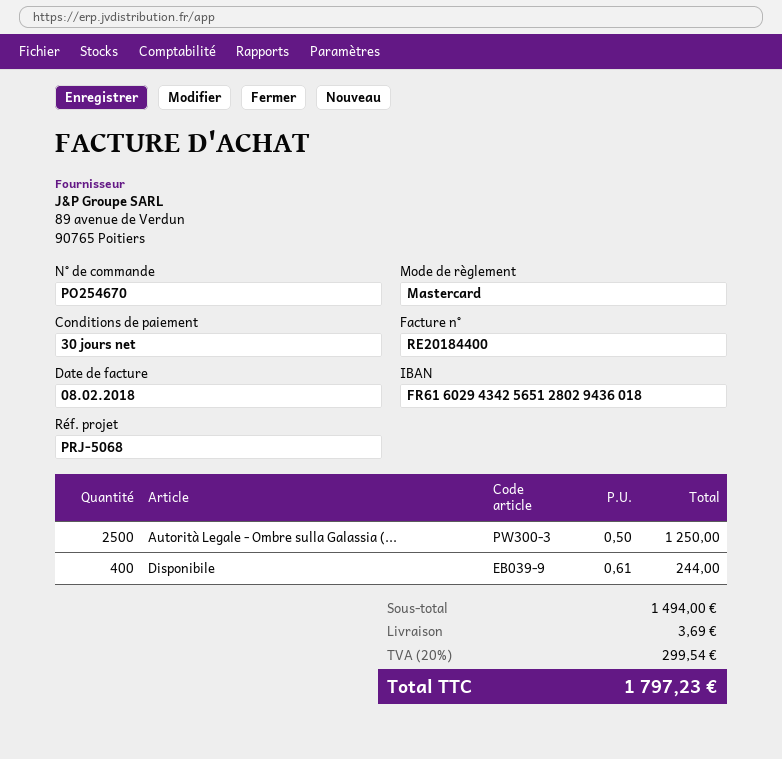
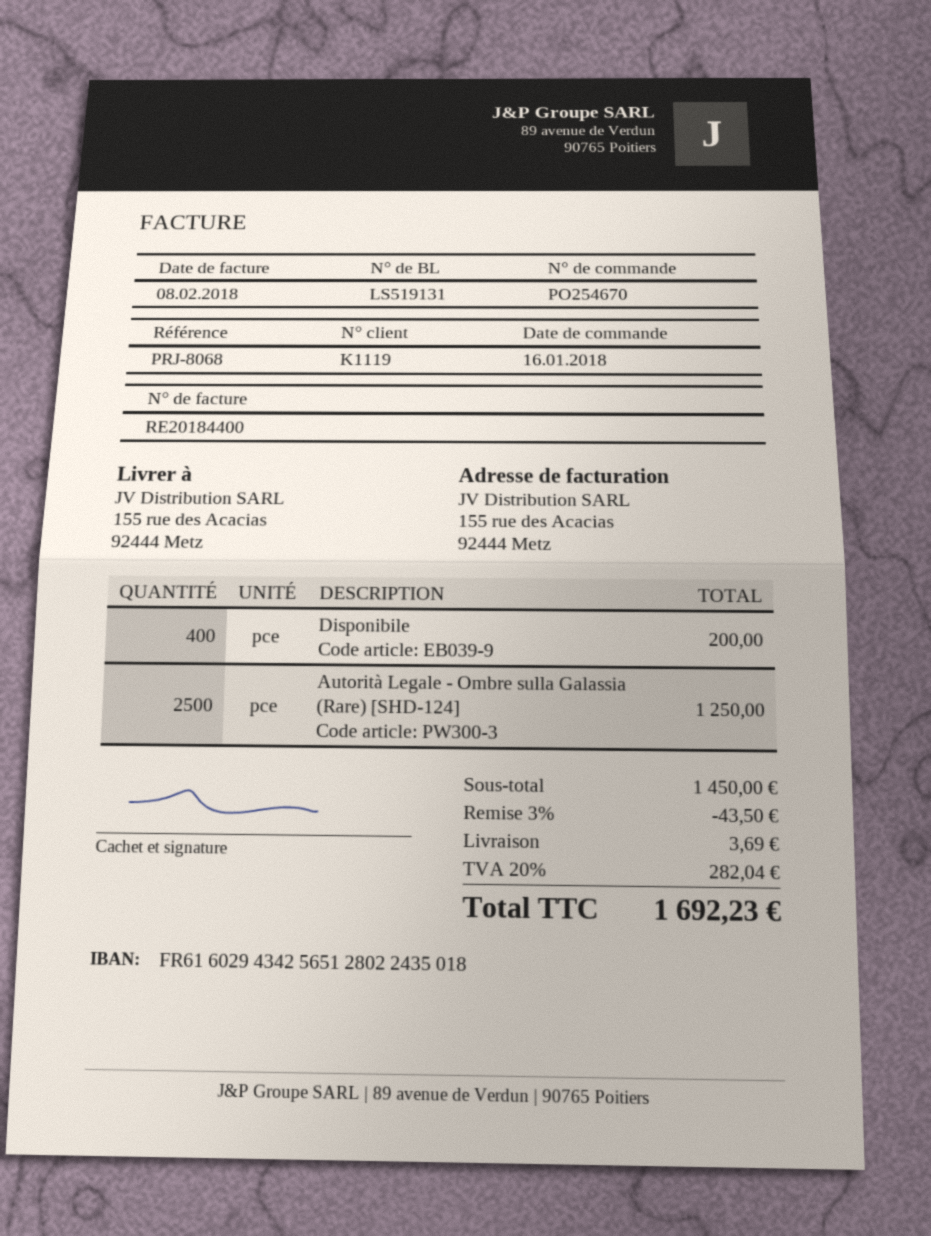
reference: PRJ-5068 -> PRJ-8068
bank account: FR6160294342565128029436018 -> FR6160294342565128022435018
Disponibile: 400 for 244.00 -> 400 for 200.00
subtotal: 1494.00 -> 1450.00
discount: none -> 3% = 43.50
tax: 20% = 299.54 -> 20% = 282.04
total: 1797.23 -> 1692.23

